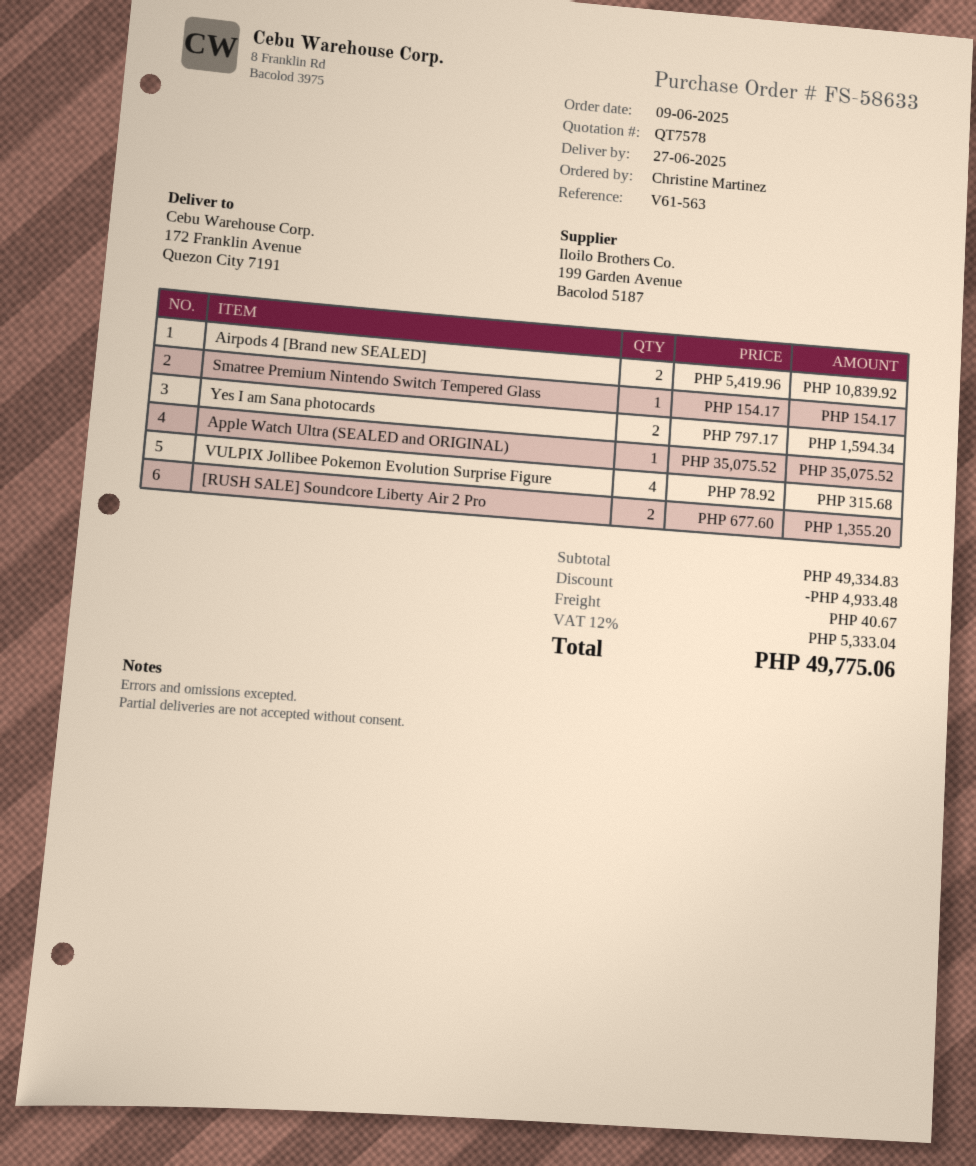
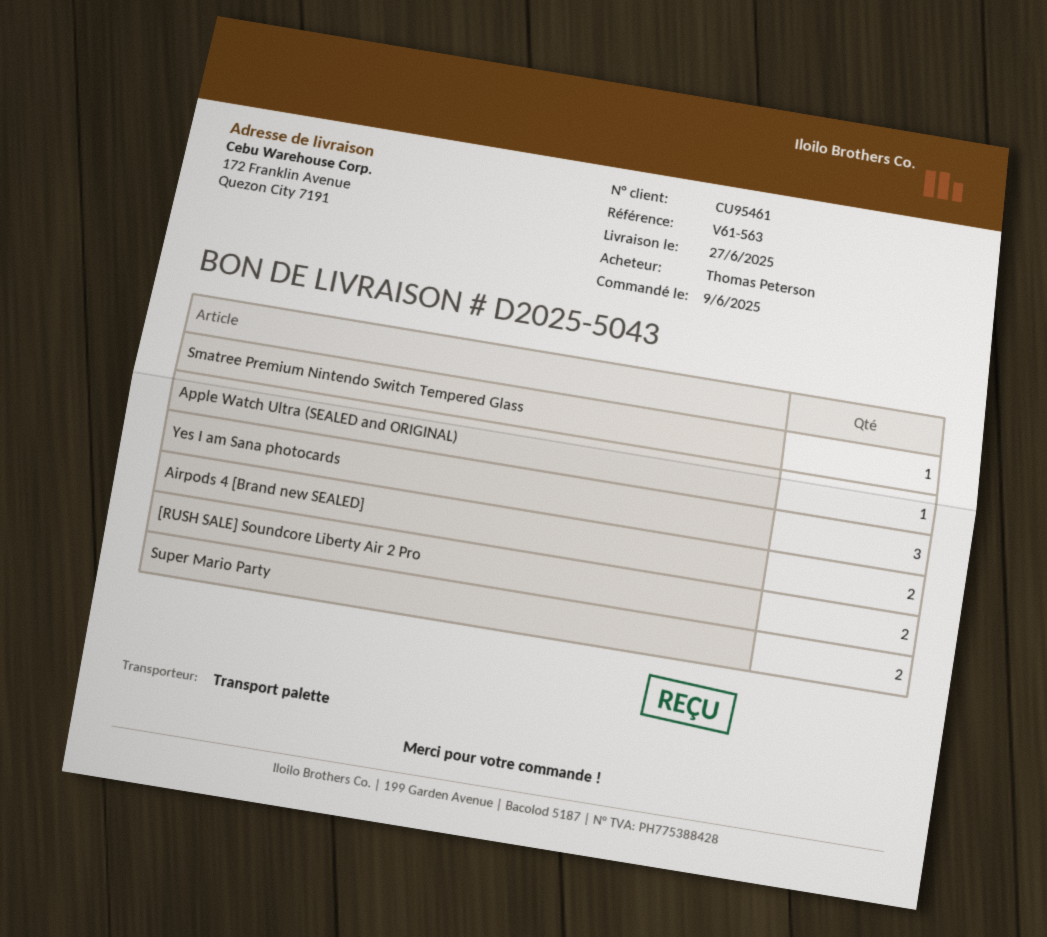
ordered by: Christine Martinez -> Thomas Peterson
Yes I am Sana photocards: 2 -> 3
VULPIX Jollibee Pokemon Evolution Surprise Figure: 4 -> none
Super Mario Party: none -> 2

